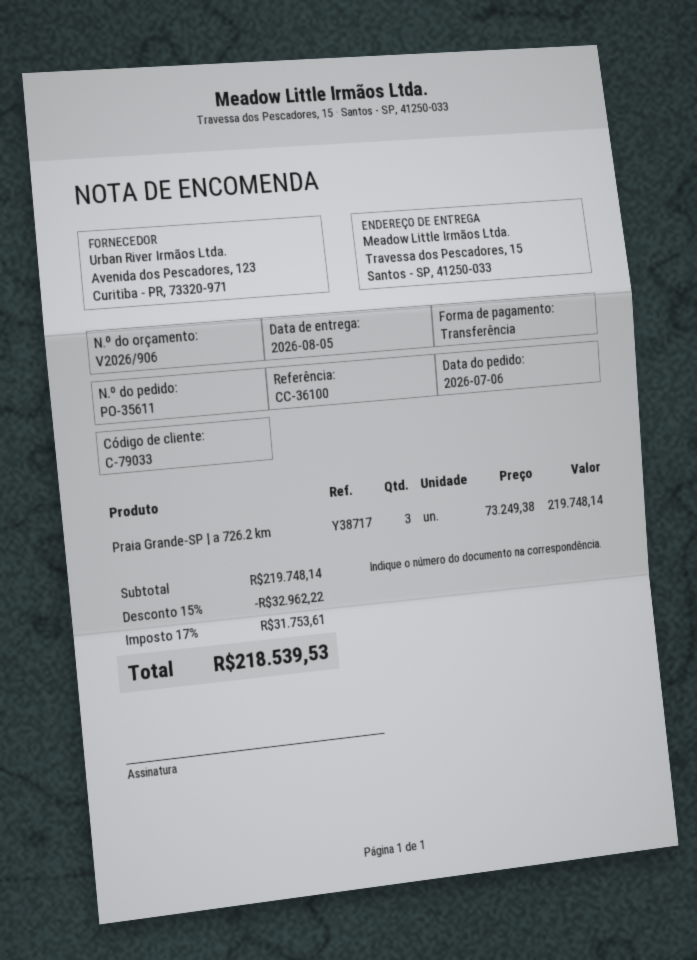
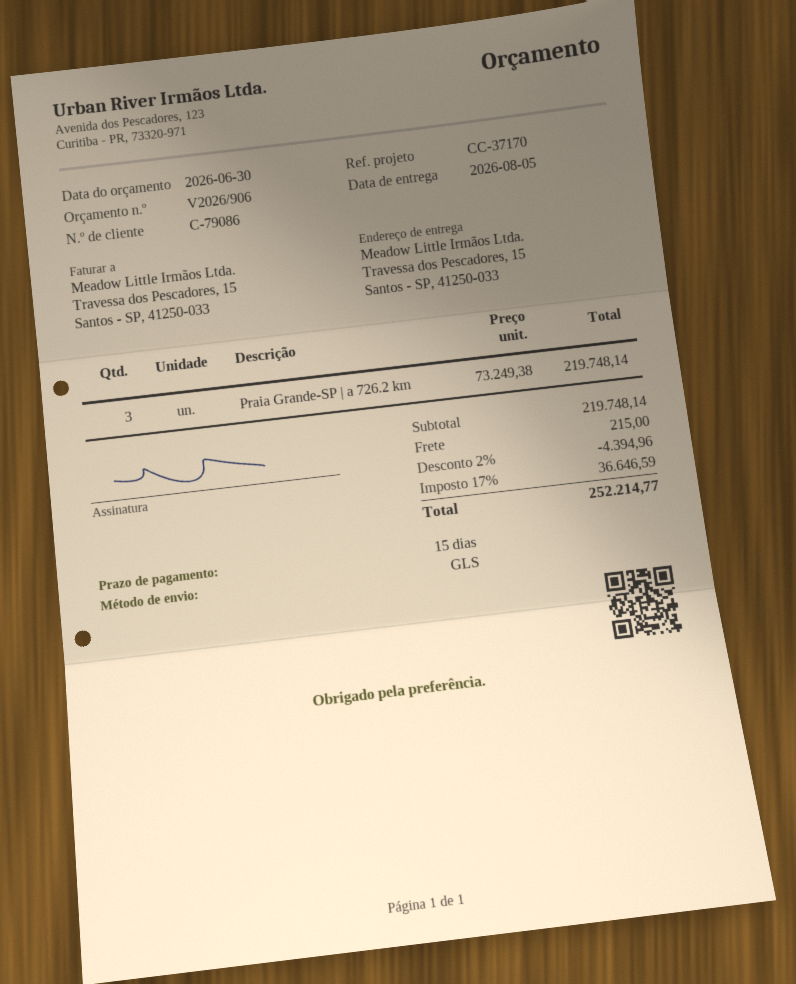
customer number: C-79033 -> C-79086
reference: CC-36100 -> CC-37170
discount: 15% = 32962.22 -> 2% = 4394.96
shipping: none -> 215.00
tax: 17% = 31753.61 -> 17% = 36646.59
total: 218539.53 -> 252214.77

